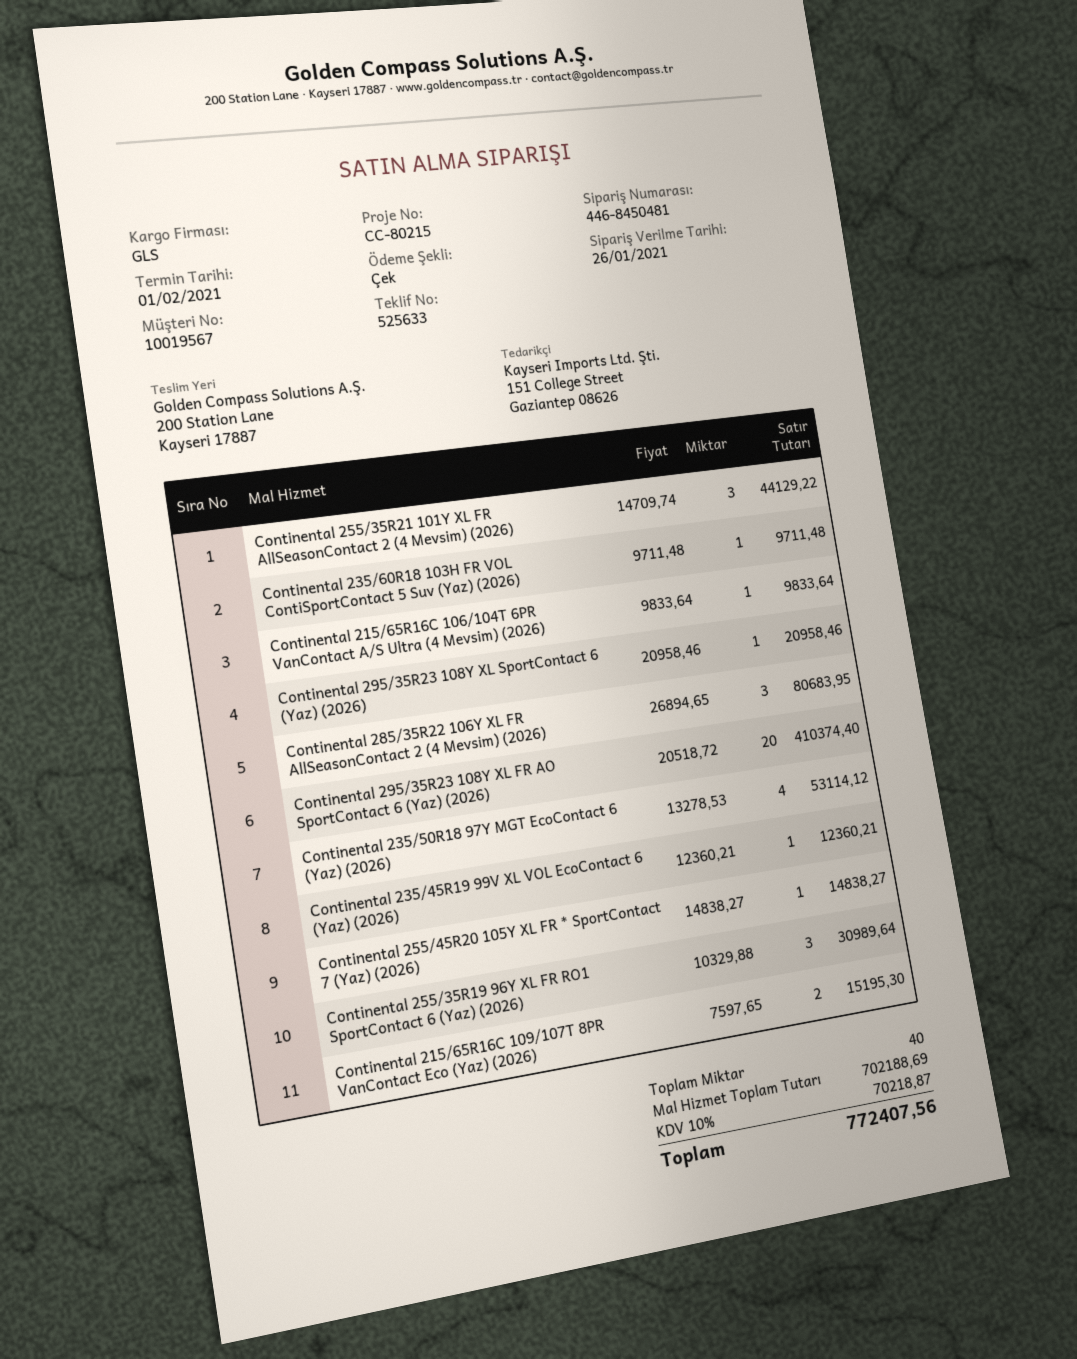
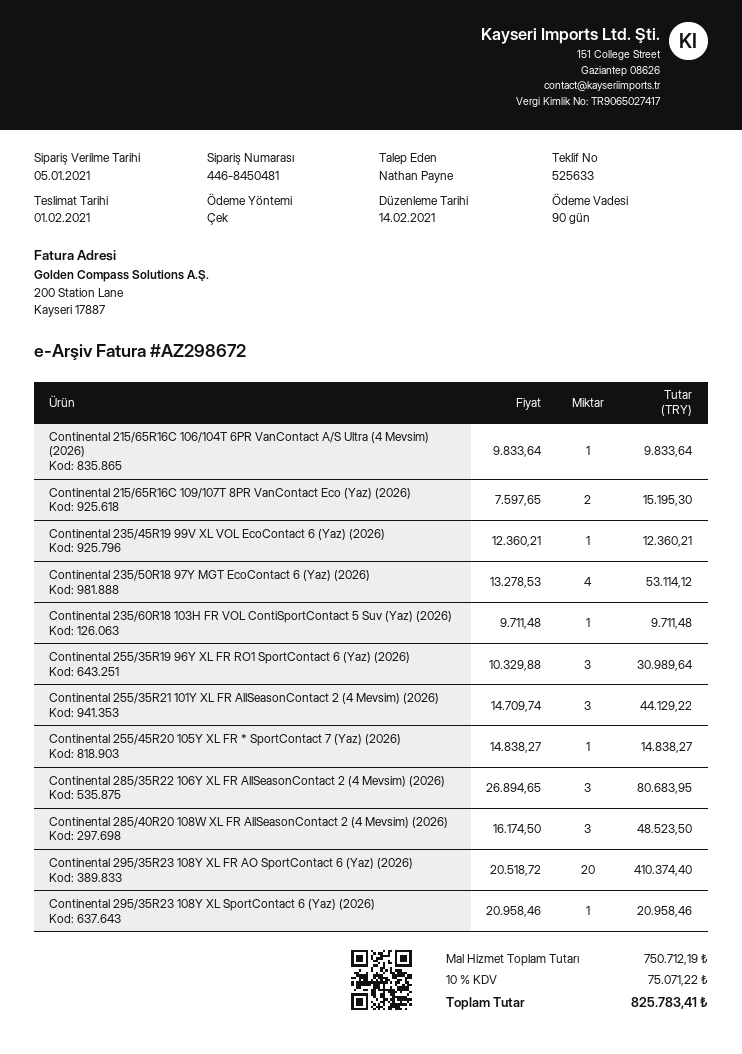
order date: 2021-01-26 -> 2021-01-05
Continental 285/40R20 108W XL FR AllSeasonContact 2 (4 Mevsim) (2026): none -> 3 x 16174.50 = 48523.50
subtotal: 702188.69 -> 750712.19
tax: 10% = 70218.87 -> 10% = 75071.22
total: 772407.56 -> 825783.41

